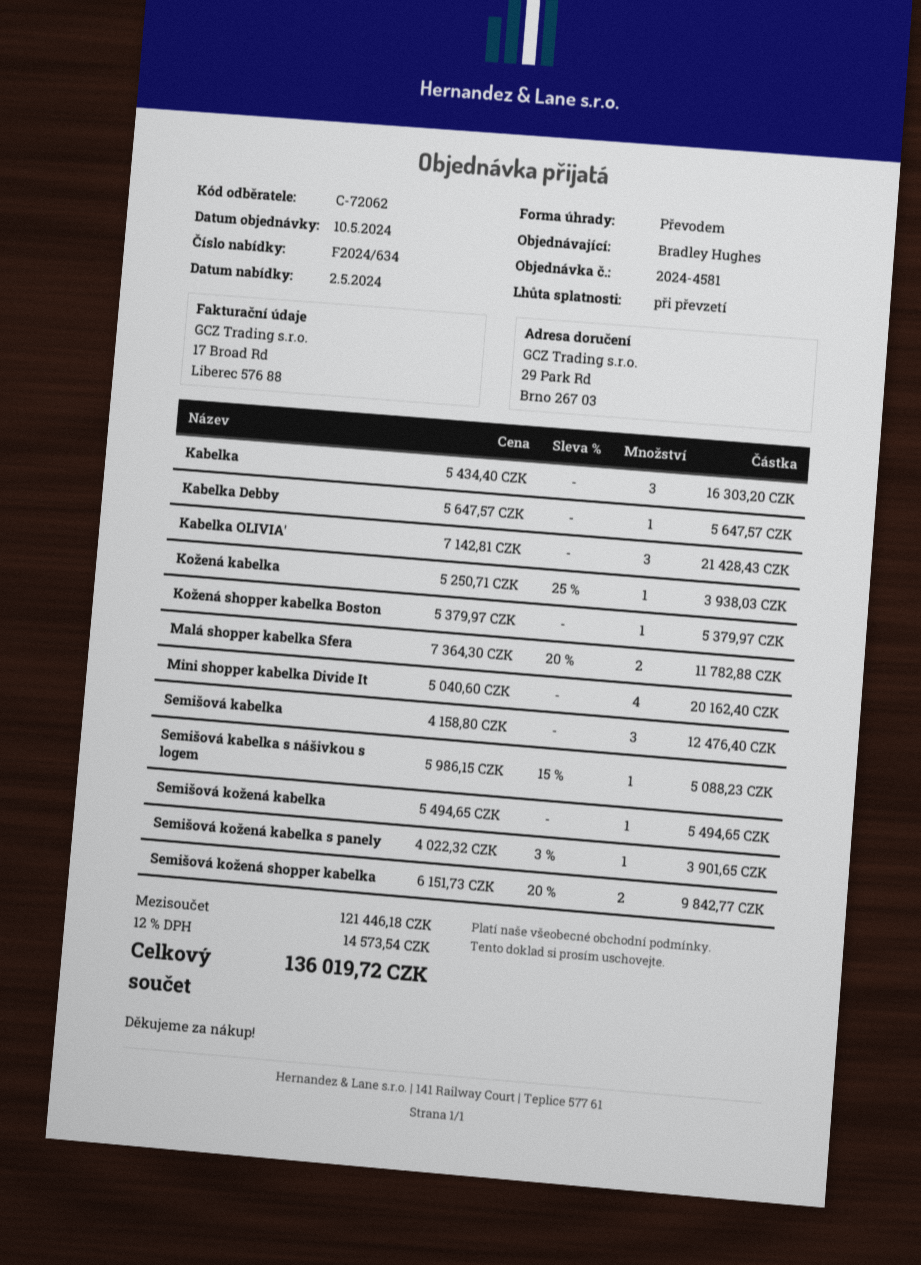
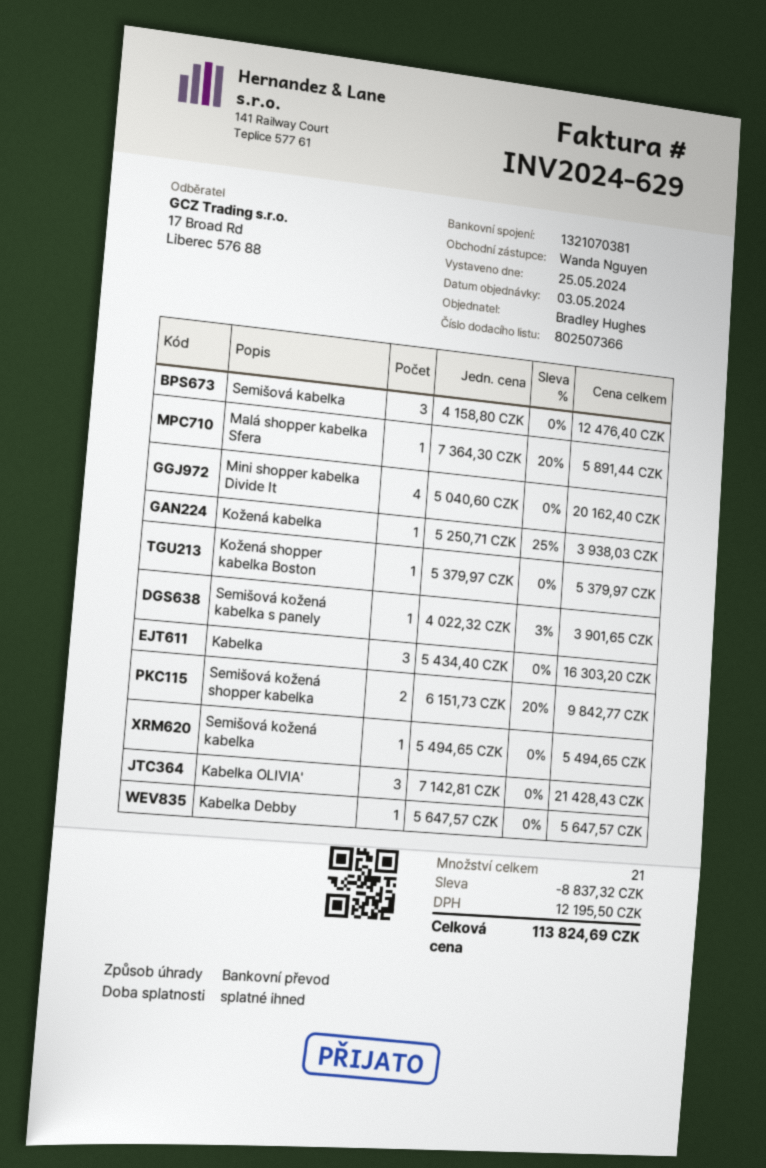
order date: 2024-05-10 -> 2024-05-03
Malá shopper kabelka Sfera: 2 x 7364.30 - 20% = 11782.88 -> 1 x 7364.30 - 20% = 5891.44
Semišová kabelka s nášivkou s logem: 1 x 5986.15 - 15% = 5088.23 -> none
discount: none -> 8837.32
tax: 14573.54 -> 12195.50
total: 136019.72 -> 113824.69

